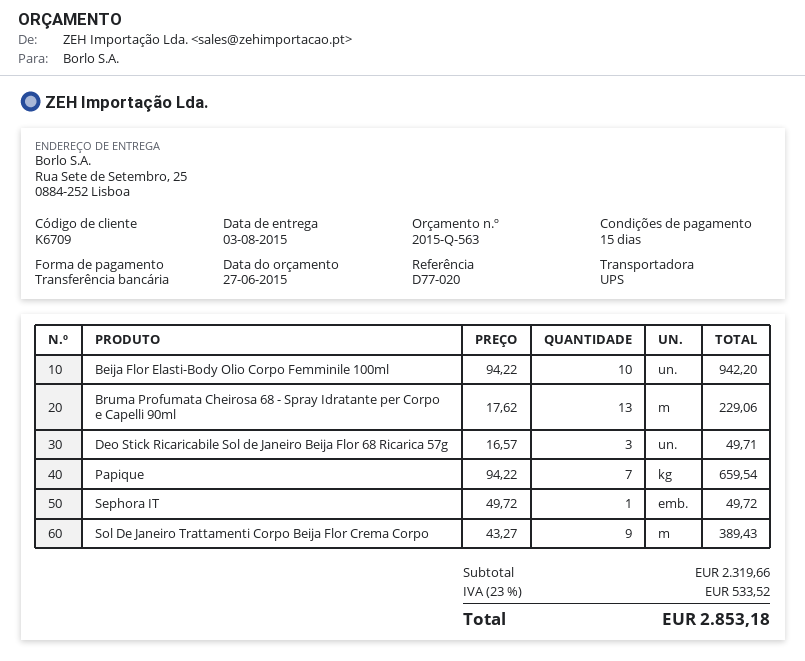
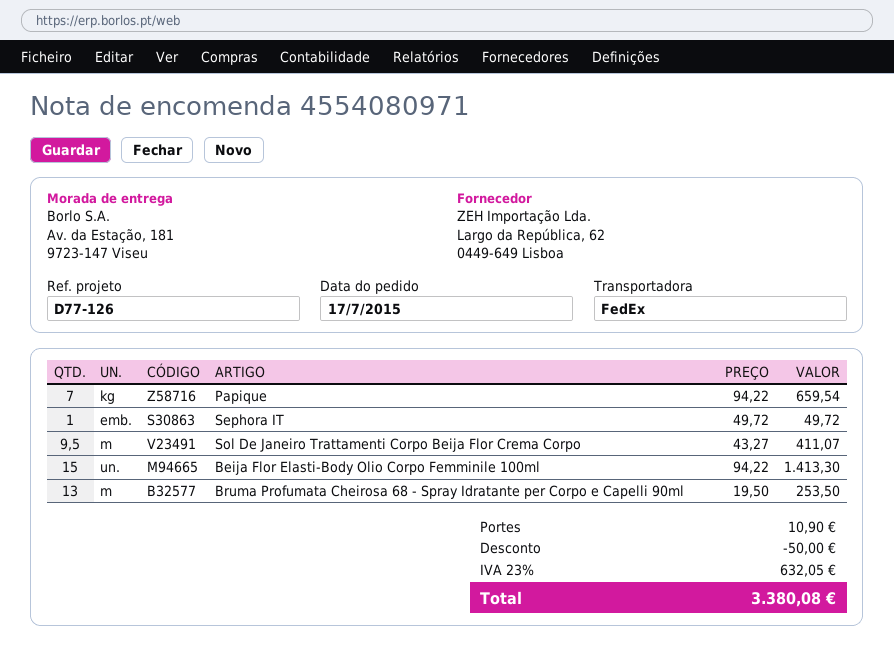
reference: D77-020 -> D77-126
shipping method: UPS -> FedEx
ship to: Rua Sete de Setembro, 25, 0884-252 Lisboa -> Av. da Estação, 181, 9723-147 Viseu
Beija Flor Elasti-Body Olio Corpo Femminile 100ml: 10 x 94.22 = 942.20 -> 15 x 94.22 = 1413.30
Bruma Profumata Cheirosa 68 - Spray Idratante per Corpo e Capelli 90ml: 13 x 17.62 = 229.06 -> 13 x 19.50 = 253.50
Deo Stick Ricaricabile Sol de Janeiro Beija Flor 68 Ricarica 57g: 3 x 16.57 = 49.71 -> none
Sol De Janeiro Trattamenti Corpo Beija Flor Crema Corpo: 9 x 43.27 = 389.43 -> 9.5 x 43.27 = 411.07
discount: none -> 50.00
shipping: none -> 10.90
tax: 23% = 533.52 -> 23% = 632.05
total: 2853.18 -> 3380.08

